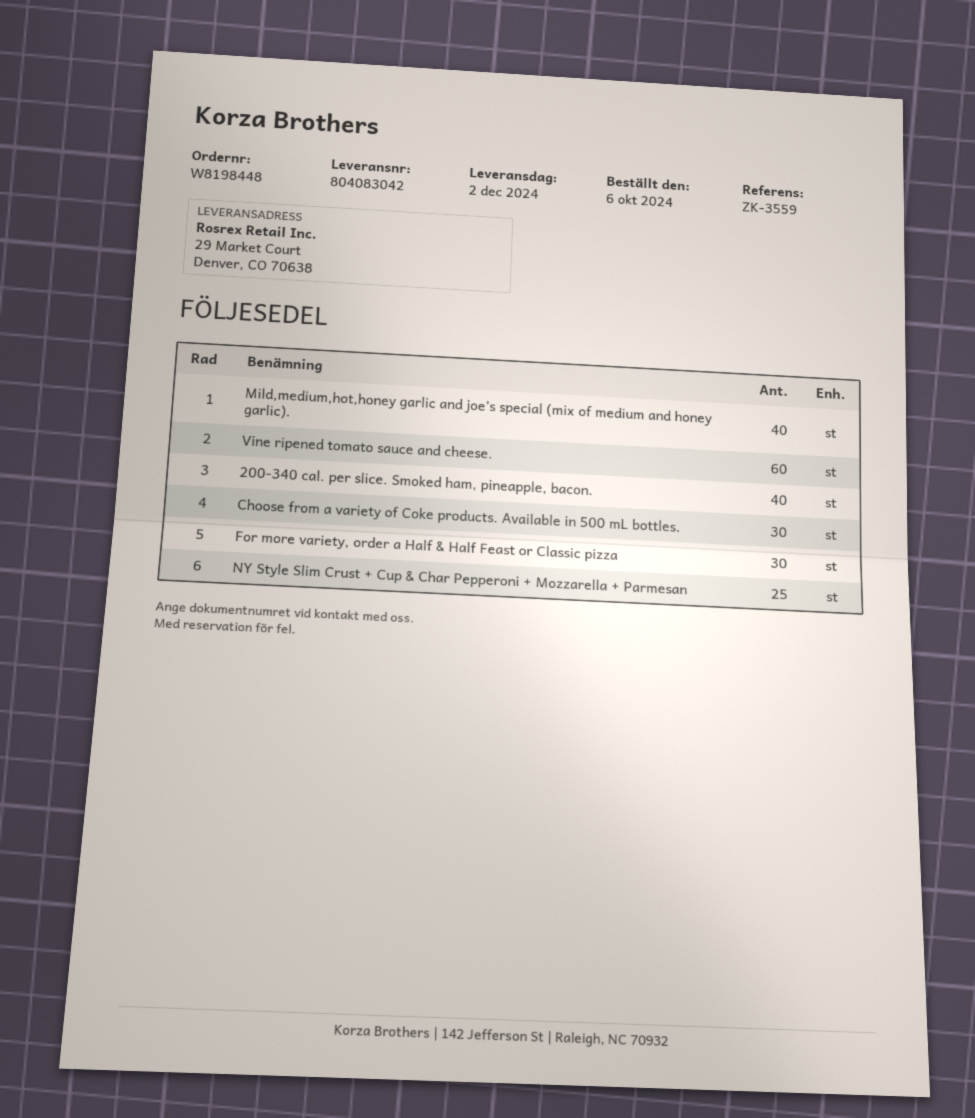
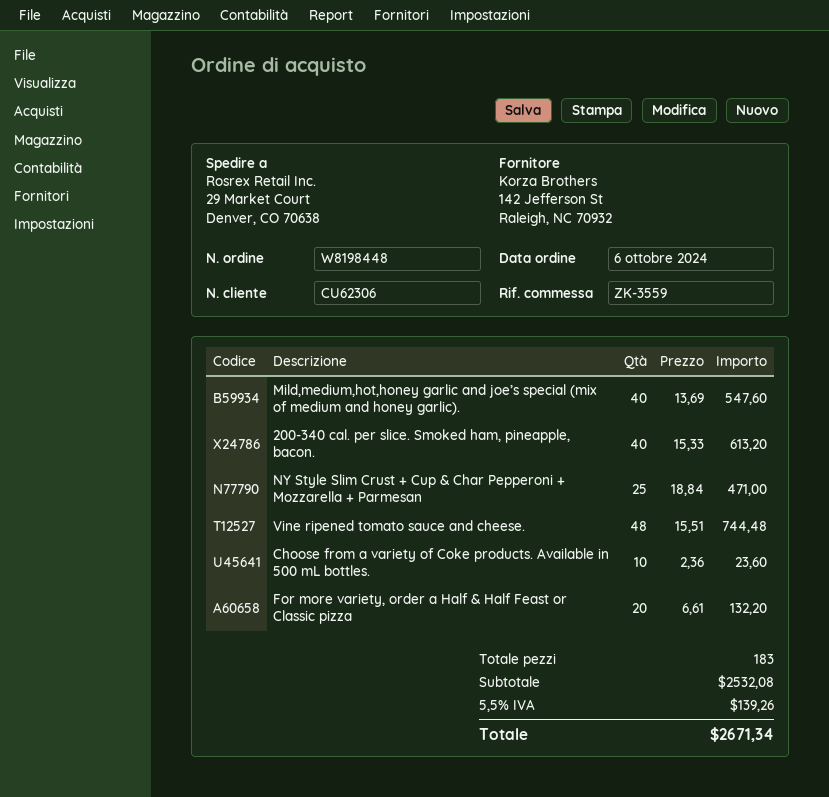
Vine ripened tomato sauce and cheese.: 60 -> 48
Choose from a variety of Coke products. Available in 500 mL bottles.: 30 -> 10
For more variety, order a Half & Half Feast or Classic pizza: 30 -> 20

